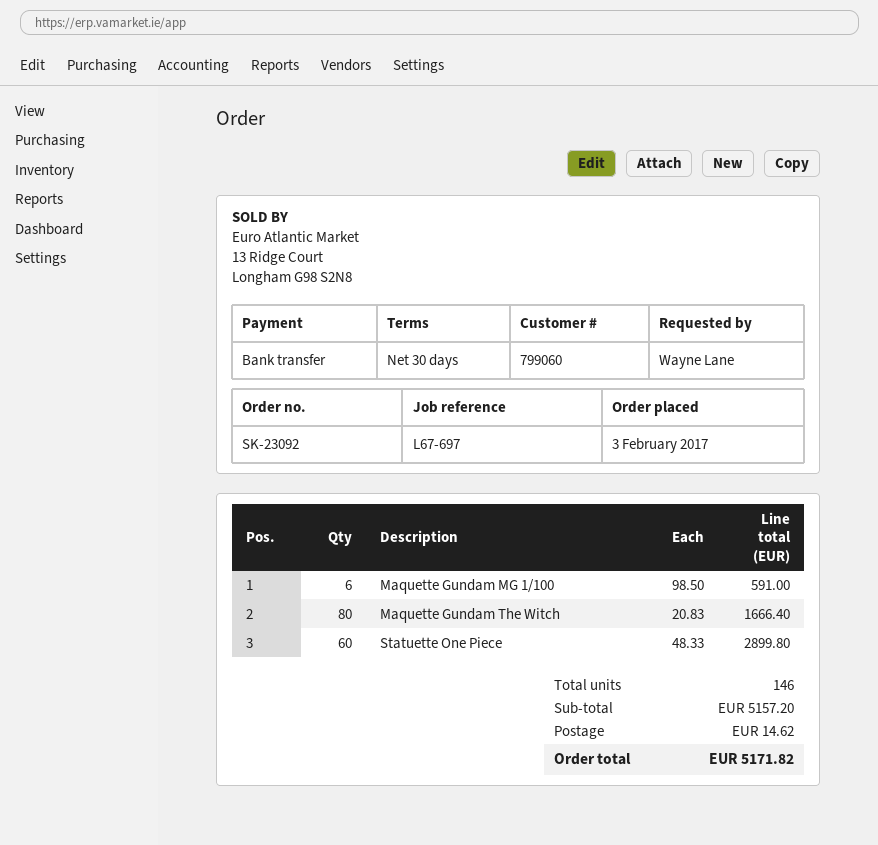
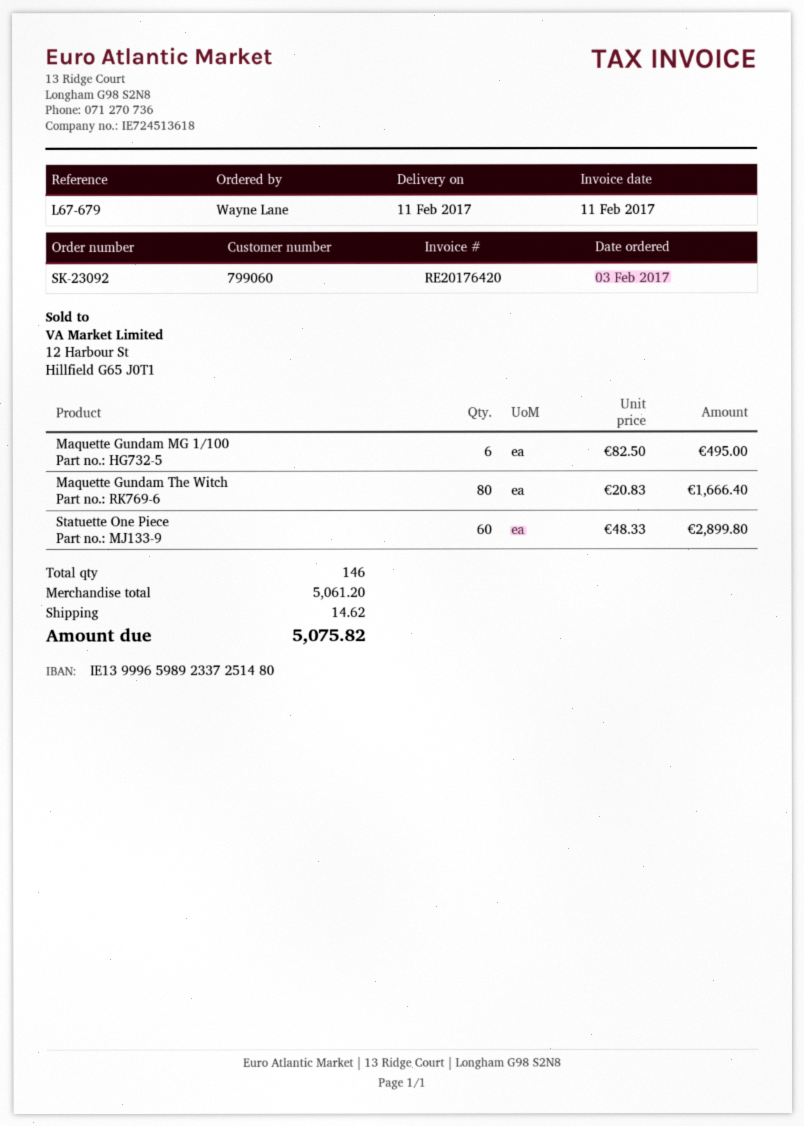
reference: L67-697 -> L67-679
Maquette Gundam MG 1/100: 6 x 98.50 = 591.00 -> 6 x 82.50 = 495.00
subtotal: 5157.20 -> 5061.20
total: 5171.82 -> 5075.82

